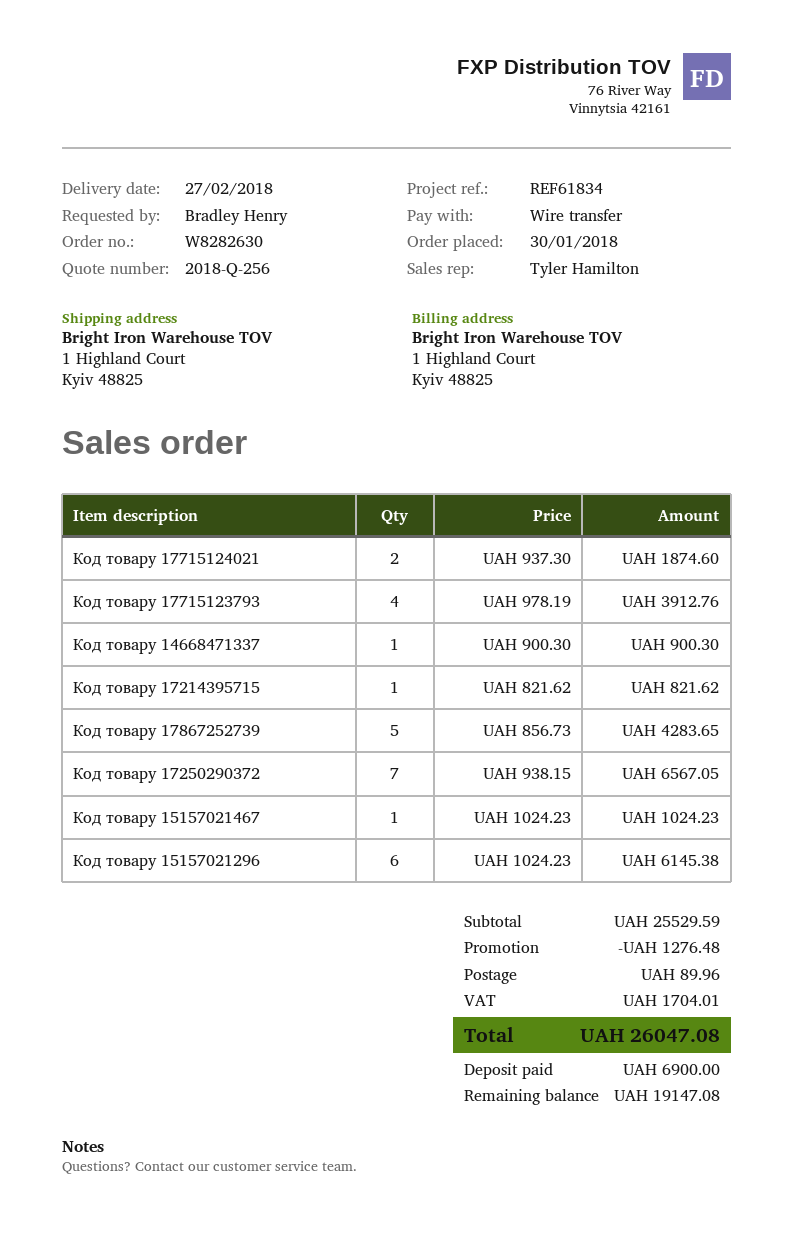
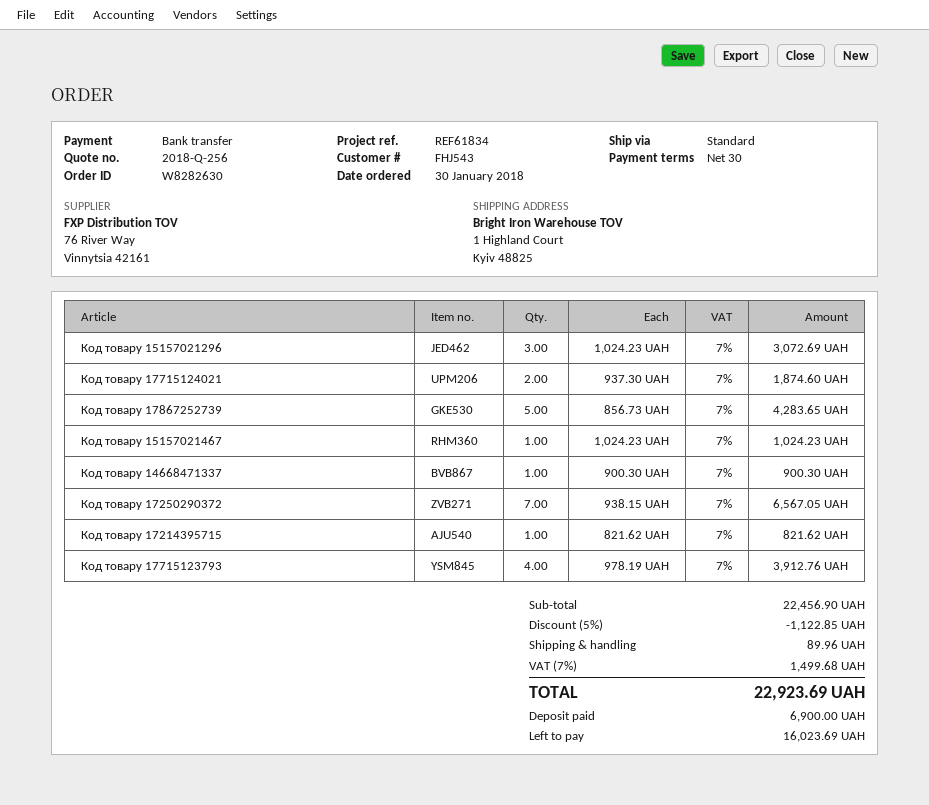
Код товару 15157021296: 6 x 1024.23 = 6145.38 -> 3 x 1024.23 = 3072.69
subtotal: 25529.59 -> 22456.90
discount: 1276.48 -> 1122.85
tax: 1704.01 -> 1499.68
total: 26047.08 -> 22923.69
balance: 19147.08 -> 16023.69

